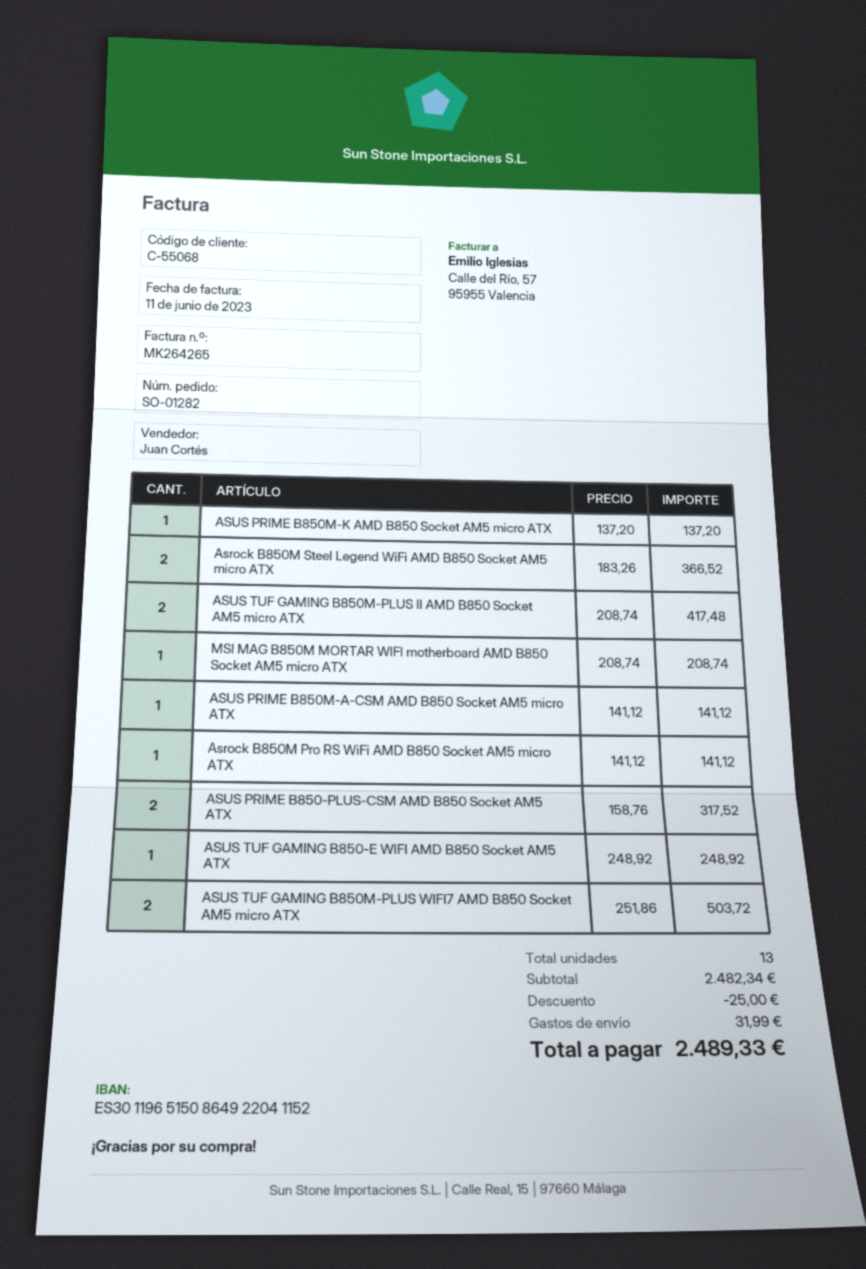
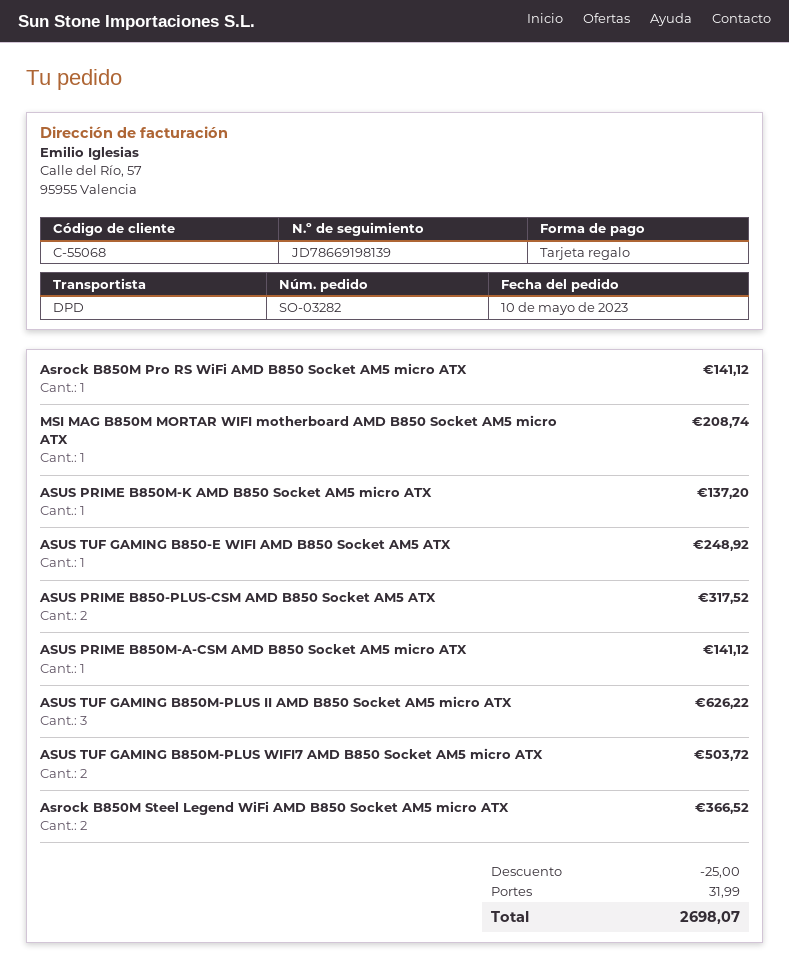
order number: SO-01282 -> SO-03282
ASUS TUF GAMING B850M-PLUS II AMD B850 Socket AM5 micro ATX: 2 for 417.48 -> 3 for 626.22
total: 2489.33 -> 2698.07

